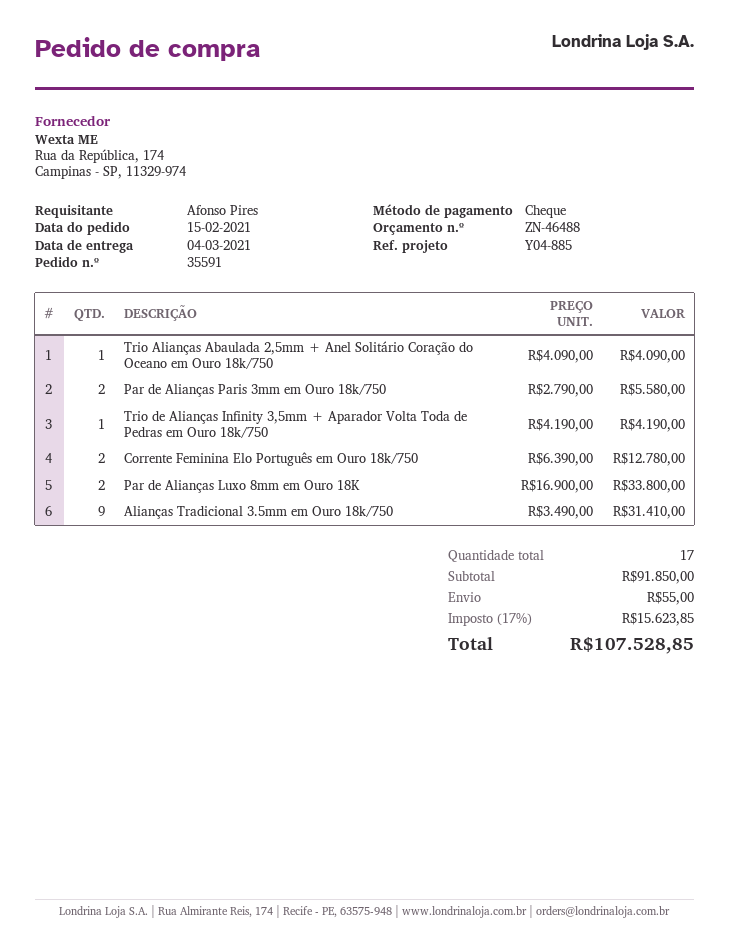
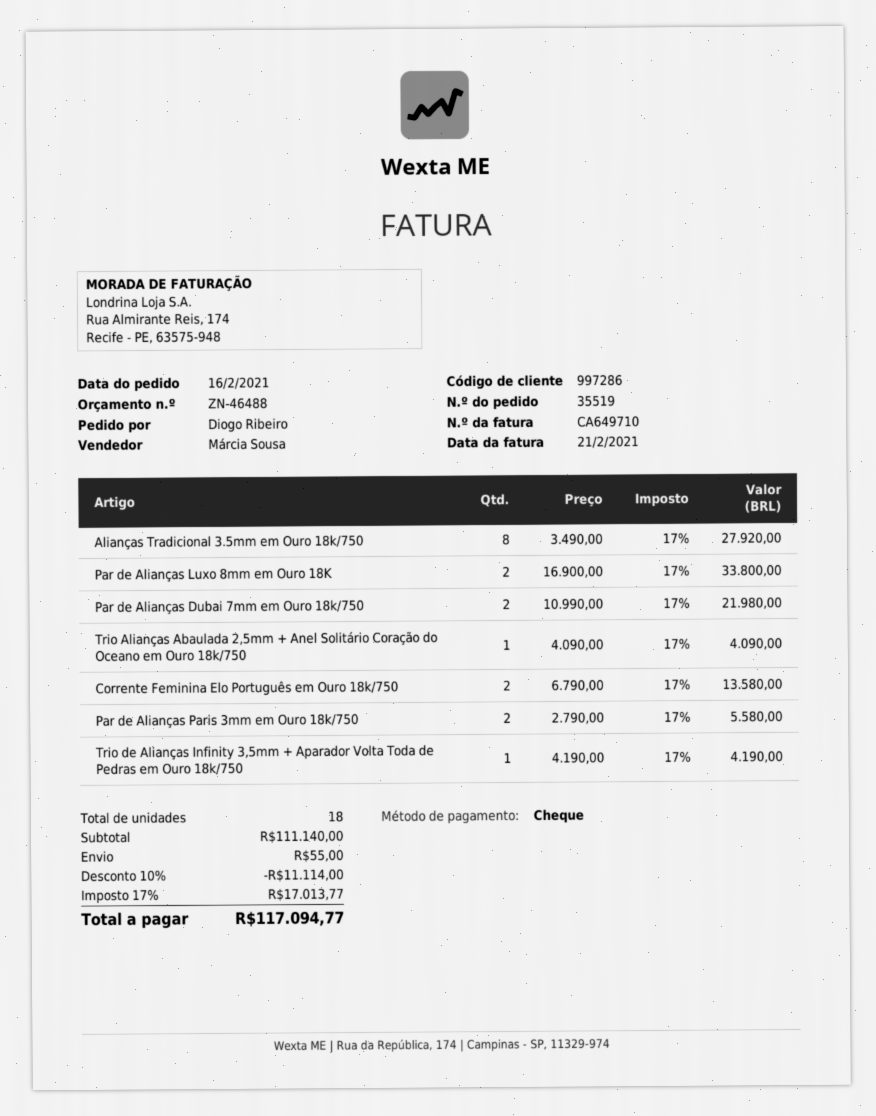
order number: 35591 -> 35519
order date: 2021-02-15 -> 2021-02-16
ordered by: Afonso Pires -> Diogo Ribeiro
Corrente Feminina Elo Português em Ouro 18k/750: 2 x 6390.00 = 12780.00 -> 2 x 6790.00 = 13580.00
Alianças Tradicional 3.5mm em Ouro 18k/750: 9 x 3490.00 = 31410.00 -> 8 x 3490.00 = 27920.00
Par de Alianças Dubai 7mm em Ouro 18k/750: none -> 2 x 10990.00 = 21980.00
total quantity: 17 -> 18
subtotal: 91850.00 -> 111140.00
discount: none -> 10% = 11114.00
tax: 17% = 15623.85 -> 17% = 17013.77
total: 107528.85 -> 117094.77

